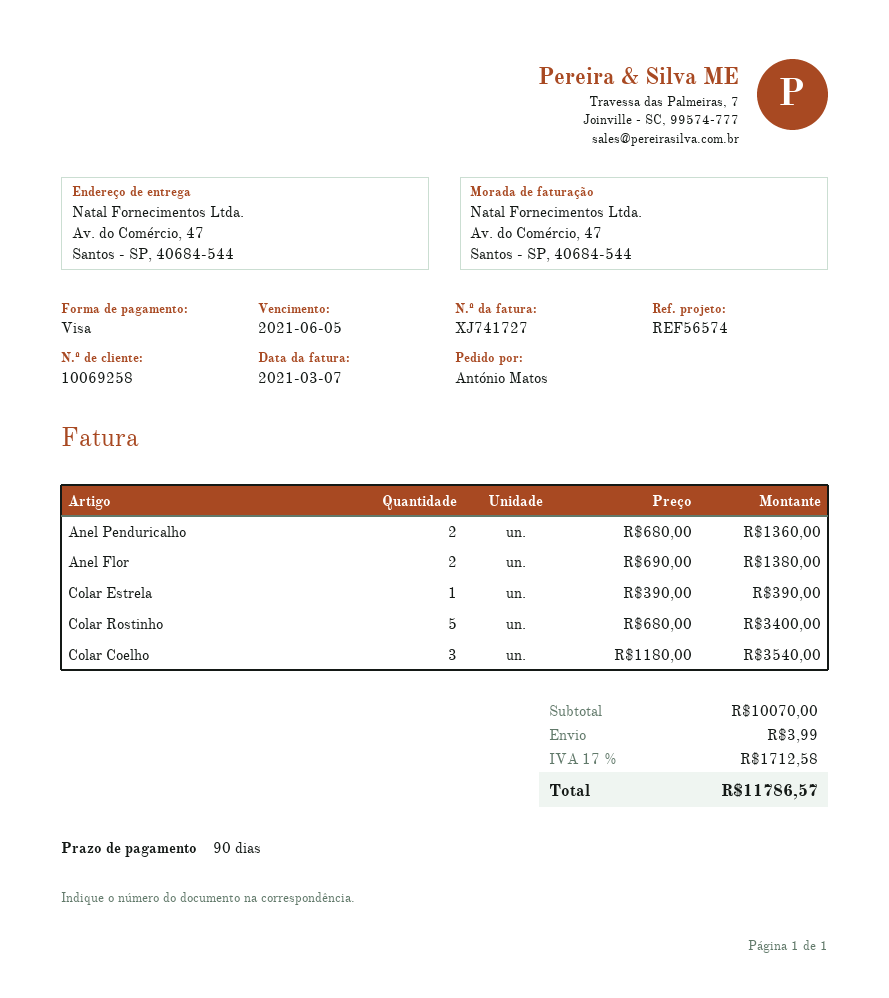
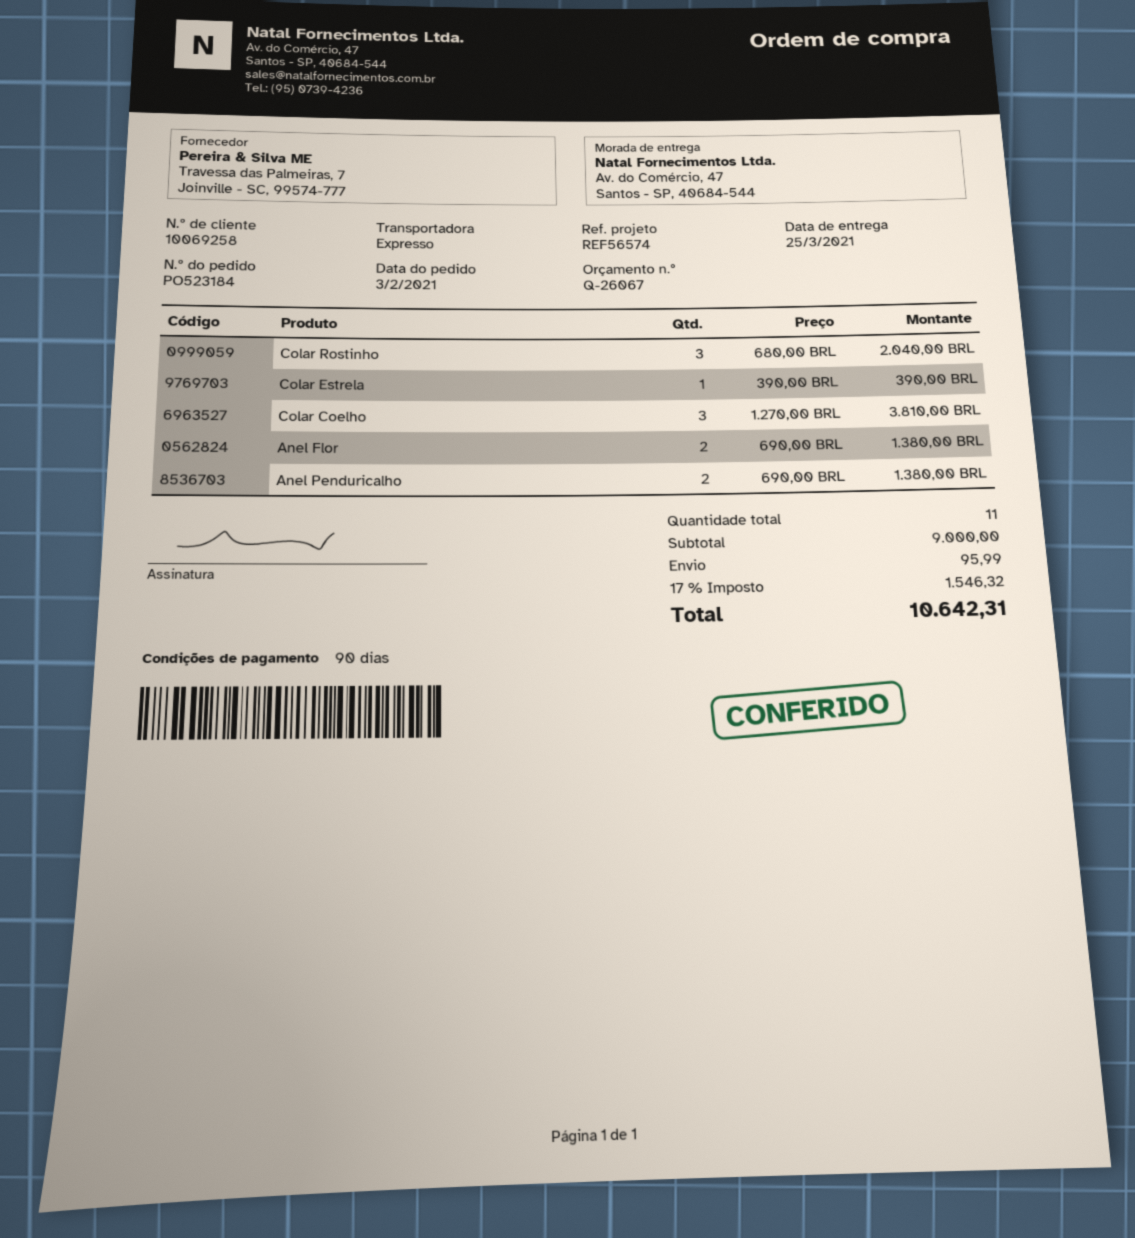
Anel Penduricalho: 2 x 680.00 = 1360.00 -> 2 x 690.00 = 1380.00
Colar Rostinho: 5 x 680.00 = 3400.00 -> 3 x 680.00 = 2040.00
Colar Coelho: 3 x 1180.00 = 3540.00 -> 3 x 1270.00 = 3810.00
subtotal: 10070.00 -> 9000.00
shipping: 3.99 -> 95.99
tax: 17% = 1712.58 -> 17% = 1546.32
total: 11786.57 -> 10642.31

